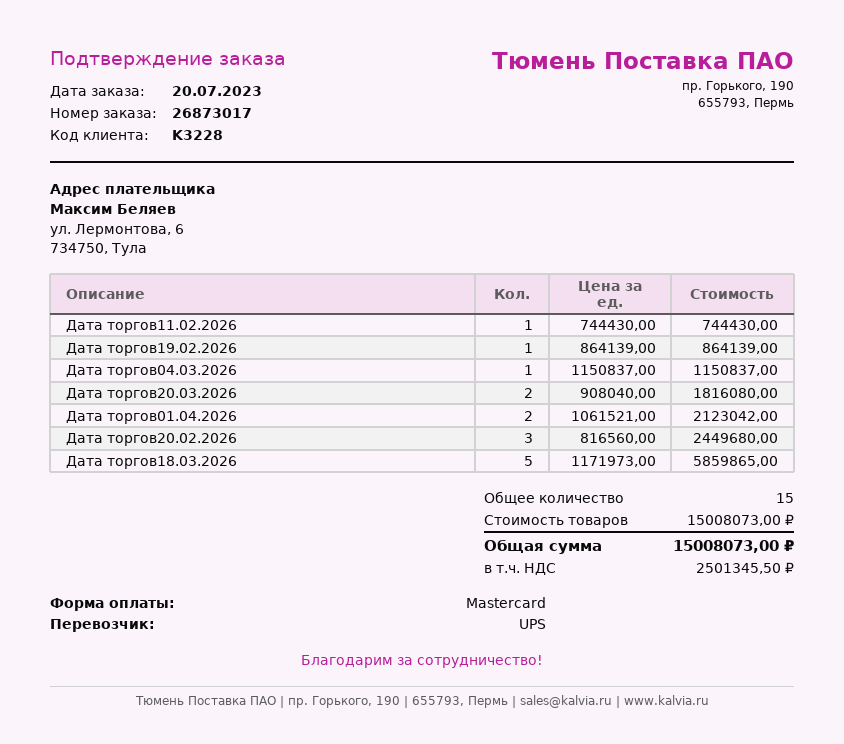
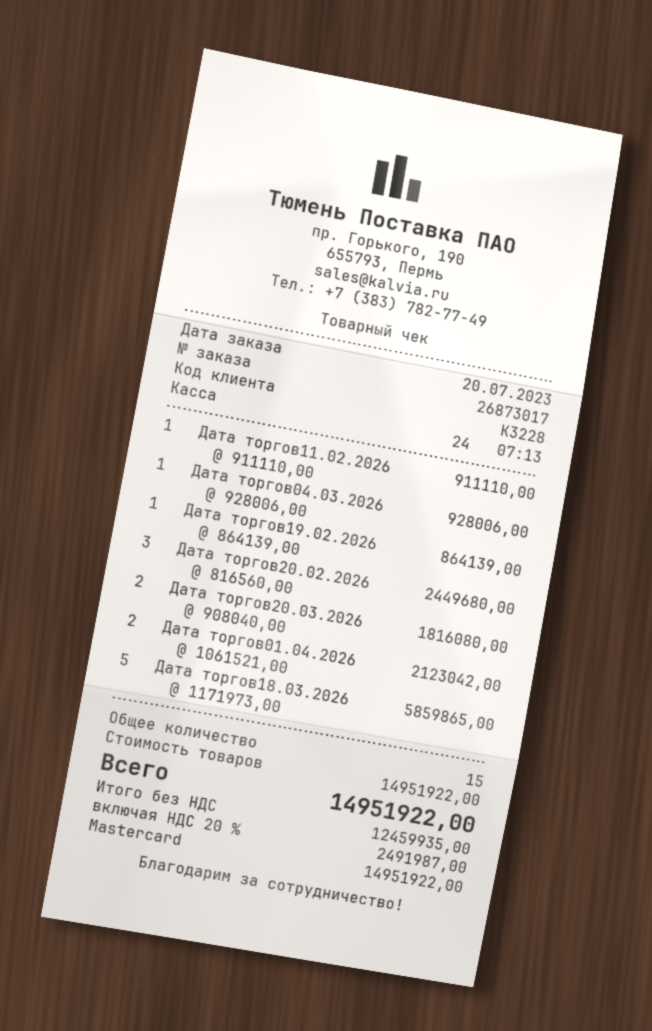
Дата торгов11.02.2026: 1 x 744430.00 = 744430.00 -> 1 x 911110.00 = 911110.00
Дата торгов04.03.2026: 1 x 1150837.00 = 1150837.00 -> 1 x 928006.00 = 928006.00
subtotal: 15008073.00 -> 14951922.00
tax: 2501345.50 -> 2491987.00
total: 15008073.00 -> 14951922.00

